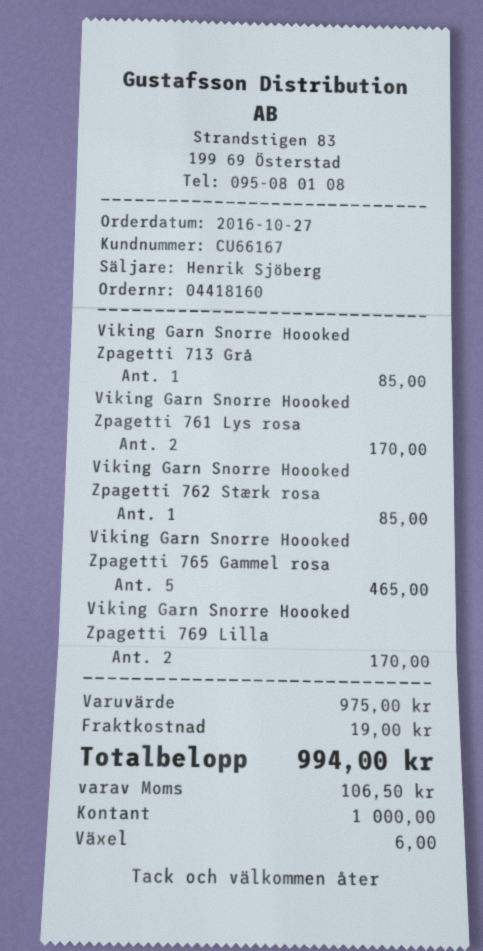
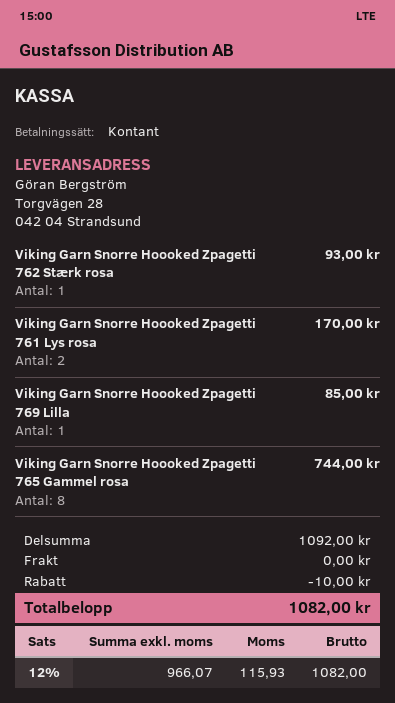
Viking Garn Snorre Hoooked Zpagetti 713 Grå: 1 for 85.00 -> none
Viking Garn Snorre Hoooked Zpagetti 762 Stærk rosa: 1 for 85.00 -> 1 for 93.00
Viking Garn Snorre Hoooked Zpagetti 765 Gammel rosa: 5 for 465.00 -> 8 for 744.00
Viking Garn Snorre Hoooked Zpagetti 769 Lilla: 2 for 170.00 -> 1 for 85.00
subtotal: 975.00 -> 1092.00
discount: none -> 10.00
shipping: 19.00 -> 0.00
tax: 106.50 -> 115.93
total: 994.00 -> 1082.00

